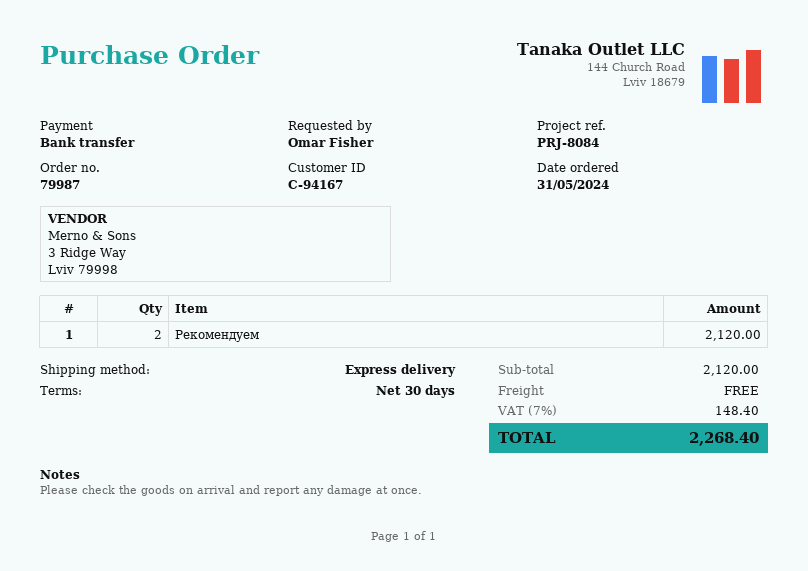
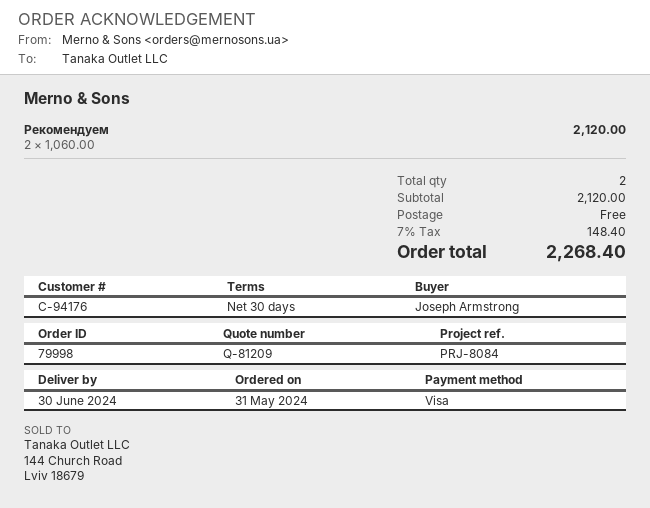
order number: 79987 -> 79998
customer number: C-94167 -> C-94176
ordered by: Omar Fisher -> Joseph Armstrong
payment method: bank transfer -> Visa

